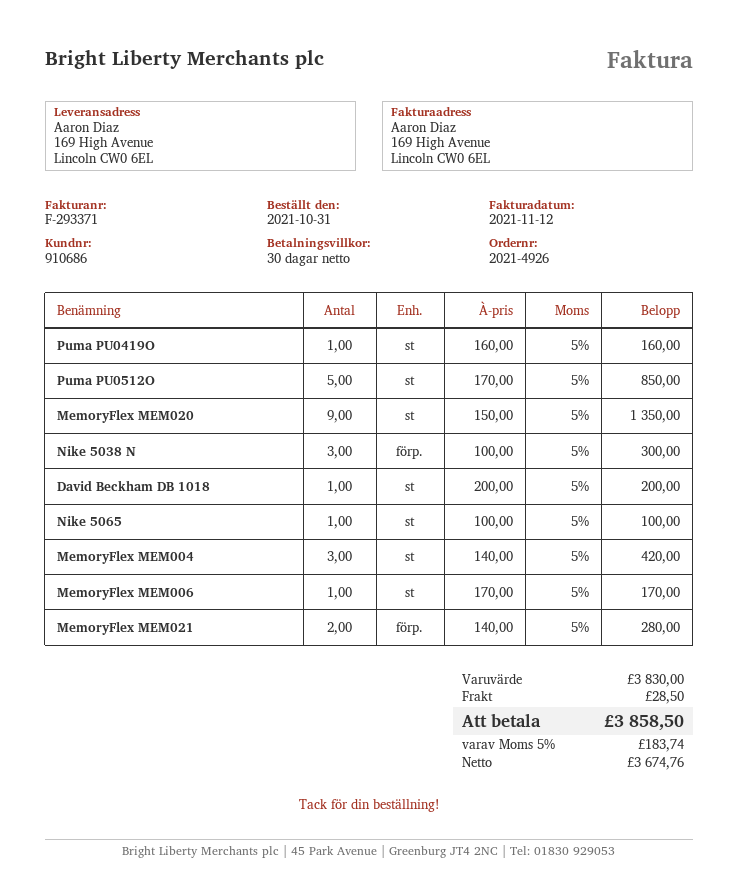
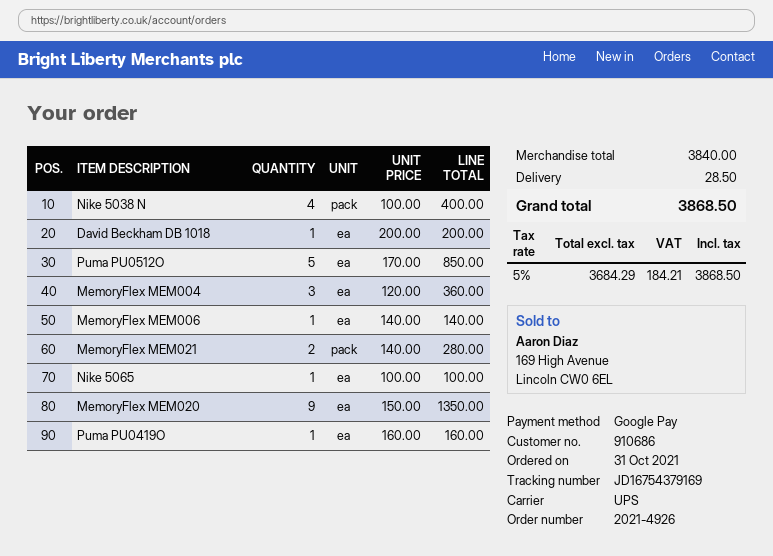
Nike 5038 N: 3 x 100.00 = 300.00 -> 4 x 100.00 = 400.00
MemoryFlex MEM004: 3 x 140.00 = 420.00 -> 3 x 120.00 = 360.00
MemoryFlex MEM006: 1 x 170.00 = 170.00 -> 1 x 140.00 = 140.00
subtotal: 3830.00 -> 3840.00
net: 3674.76 -> 3684.29
tax: 5% = 183.74 -> 5% = 184.21
total: 3858.50 -> 3868.50

